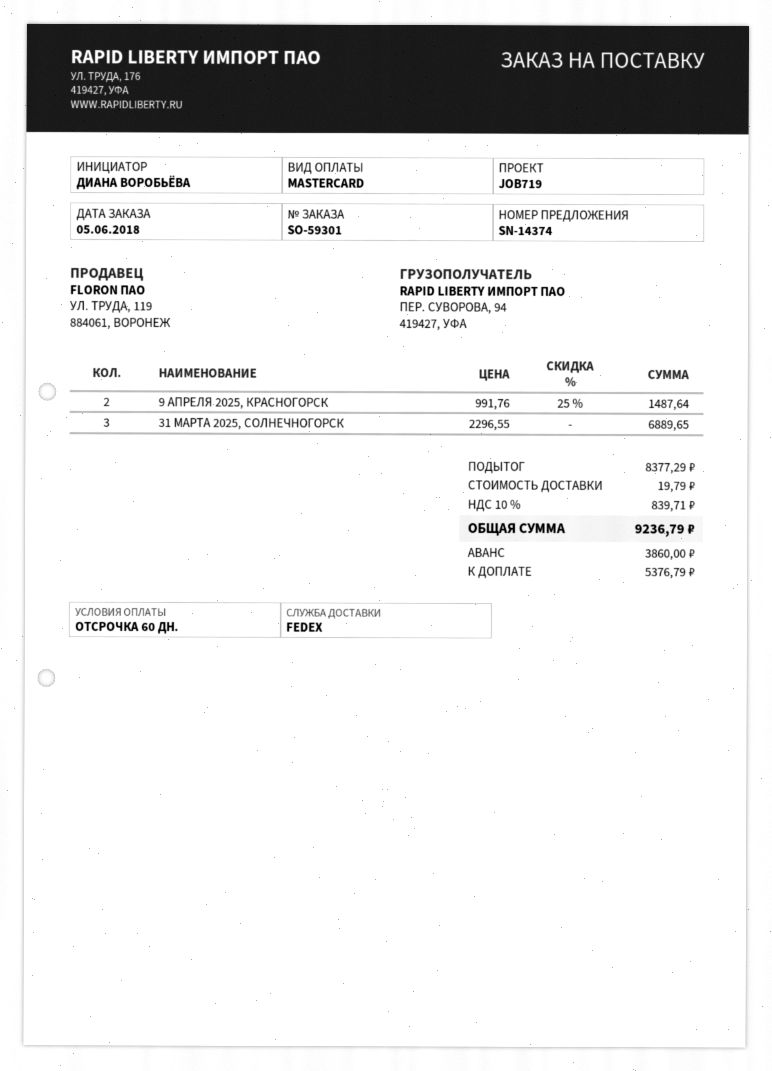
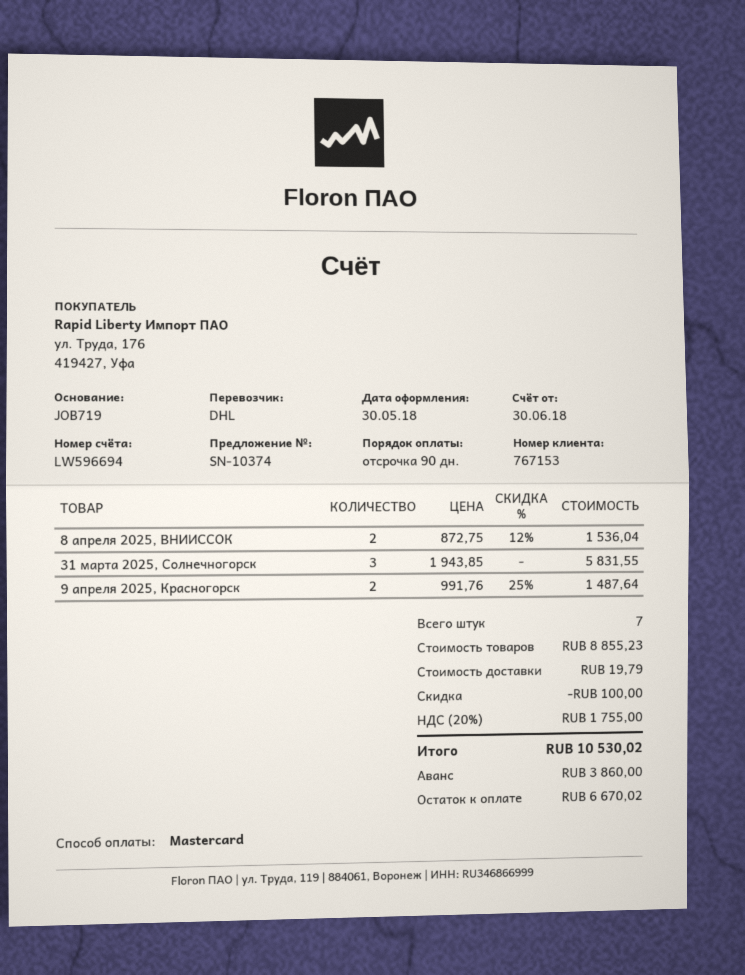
quote number: SN-14374 -> SN-10374
order date: 2018-06-05 -> 2018-05-30
payment terms: 60 days -> 90 days
shipping method: FedEx -> DHL
31 МАРТА 2025, СОЛНЕЧНОГОРСК: 3 x 2296.55 = 6889.65 -> 3 x 1943.85 = 5831.55
8 апреля 2025, ВНИИССОК: none -> 2 x 872.75 - 12% = 1536.04
subtotal: 8377.29 -> 8855.23
discount: none -> 100.00
tax: 10% = 839.71 -> 20% = 1755.00
total: 9236.79 -> 10530.02
balance: 5376.79 -> 6670.02

